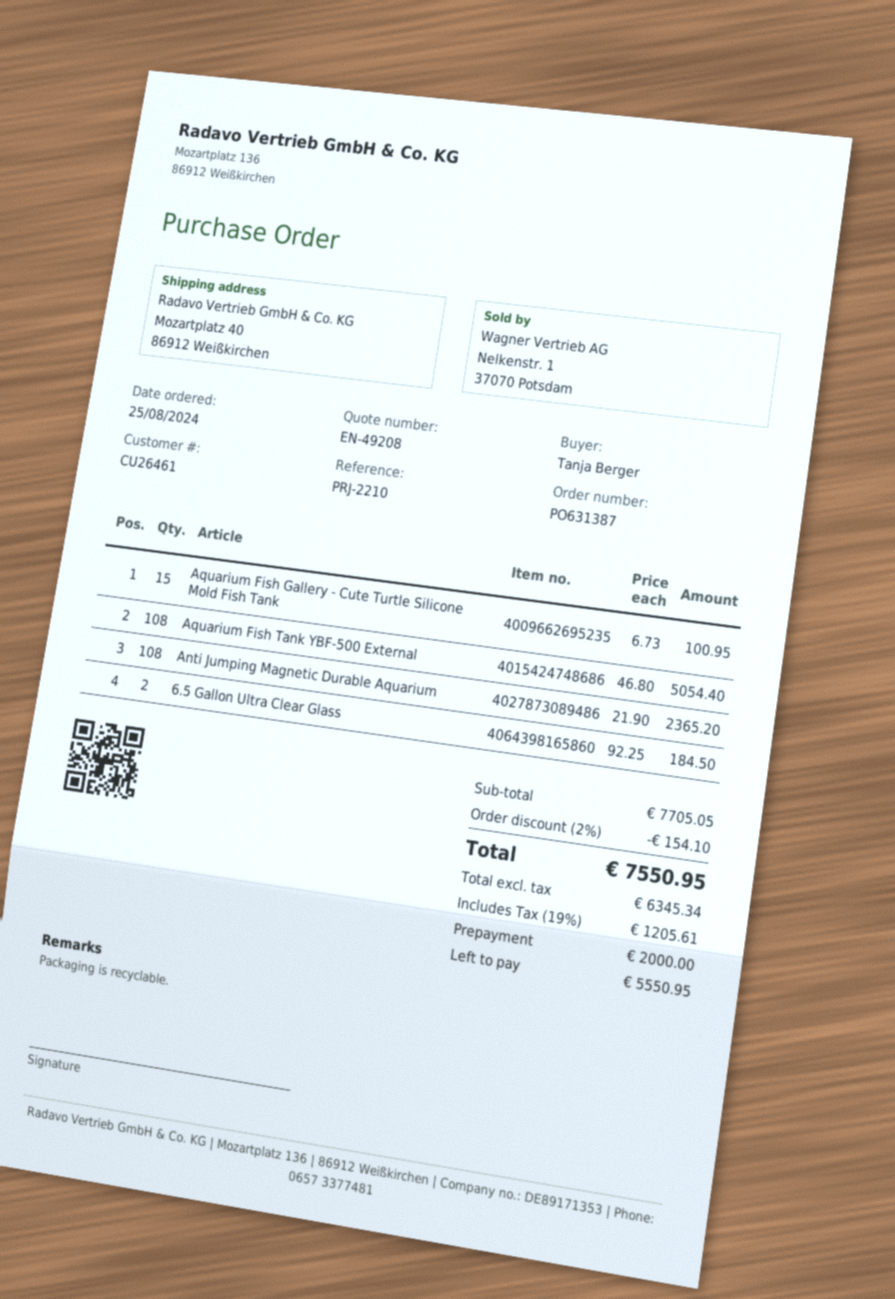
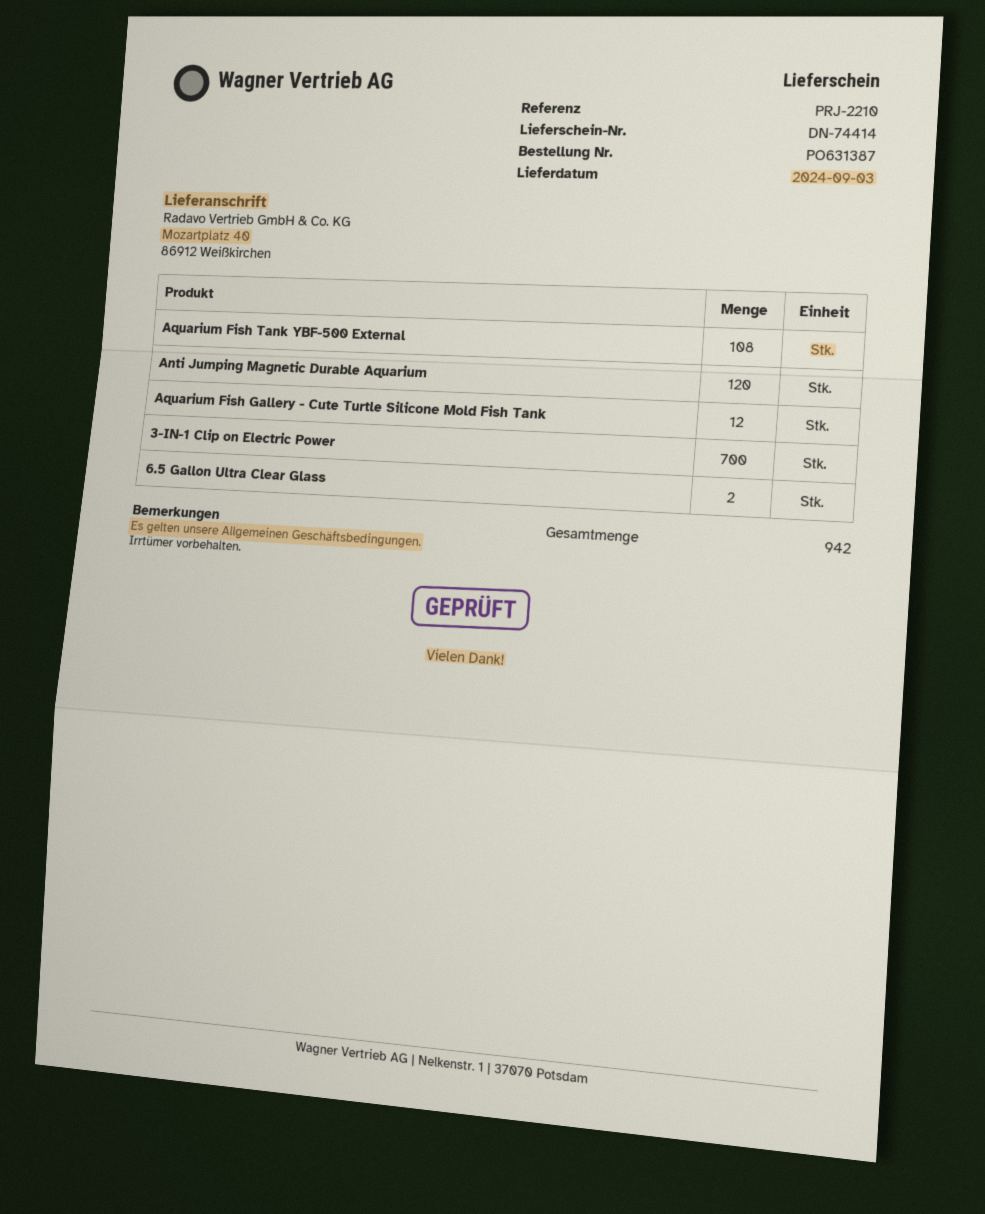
Aquarium Fish Gallery - Cute Turtle Silicone Mold Fish Tank: 15 -> 12
Anti Jumping Magnetic Durable Aquarium: 108 -> 120
3-IN-1 Clip on Electric Power: none -> 700

